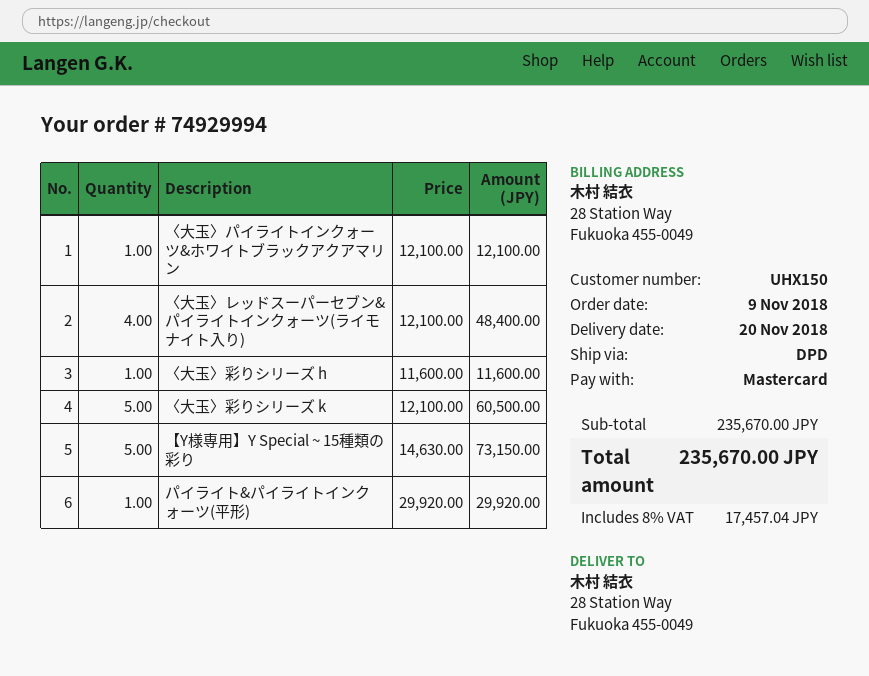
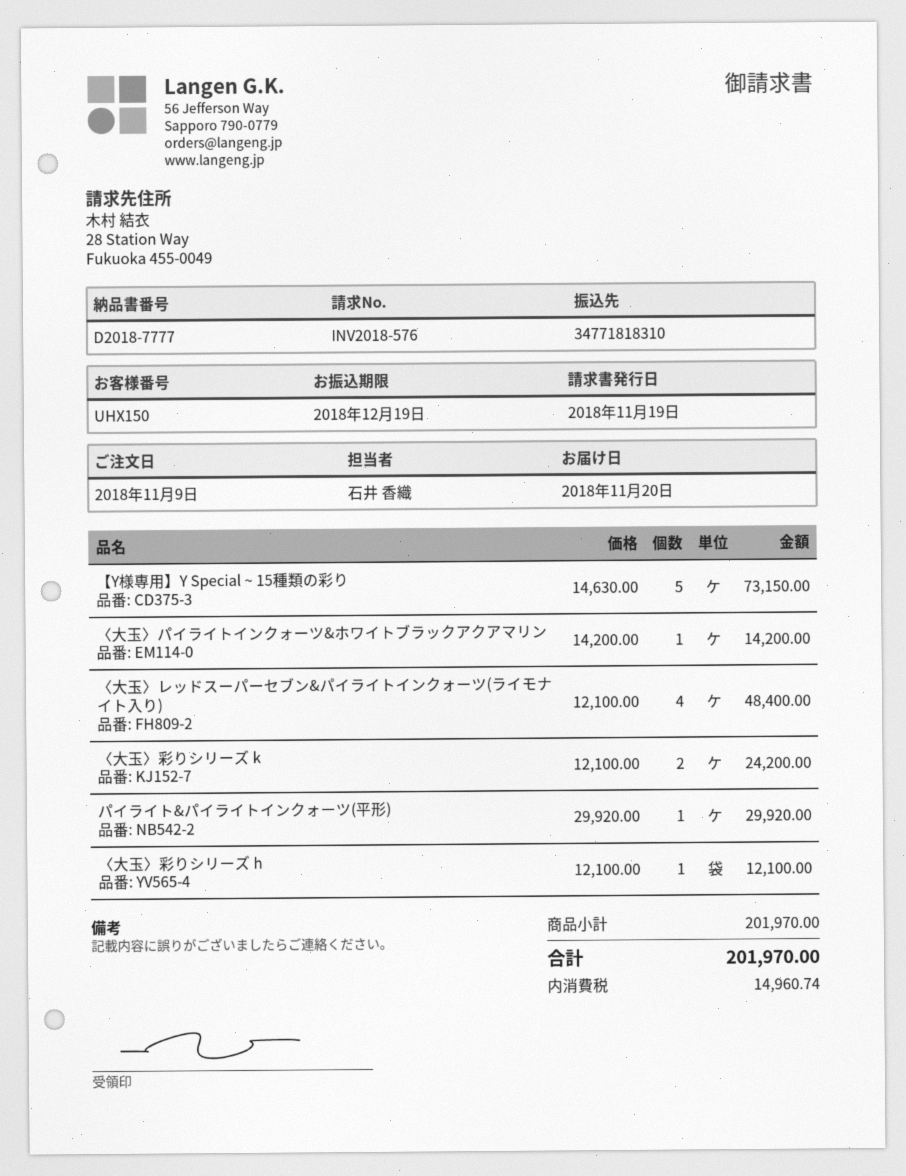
〈大玉〉パイライトインクォーツ&ホワイトブラックアクアマリン: 1 x 12100.00 = 12100.00 -> 1 x 14200.00 = 14200.00
〈大玉〉彩りシリーズ h: 1 x 11600.00 = 11600.00 -> 1 x 12100.00 = 12100.00
〈大玉〉彩りシリーズ k: 5 x 12100.00 = 60500.00 -> 2 x 12100.00 = 24200.00
subtotal: 235670.00 -> 201970.00
tax: 17457.04 -> 14960.74
total: 235670.00 -> 201970.00

